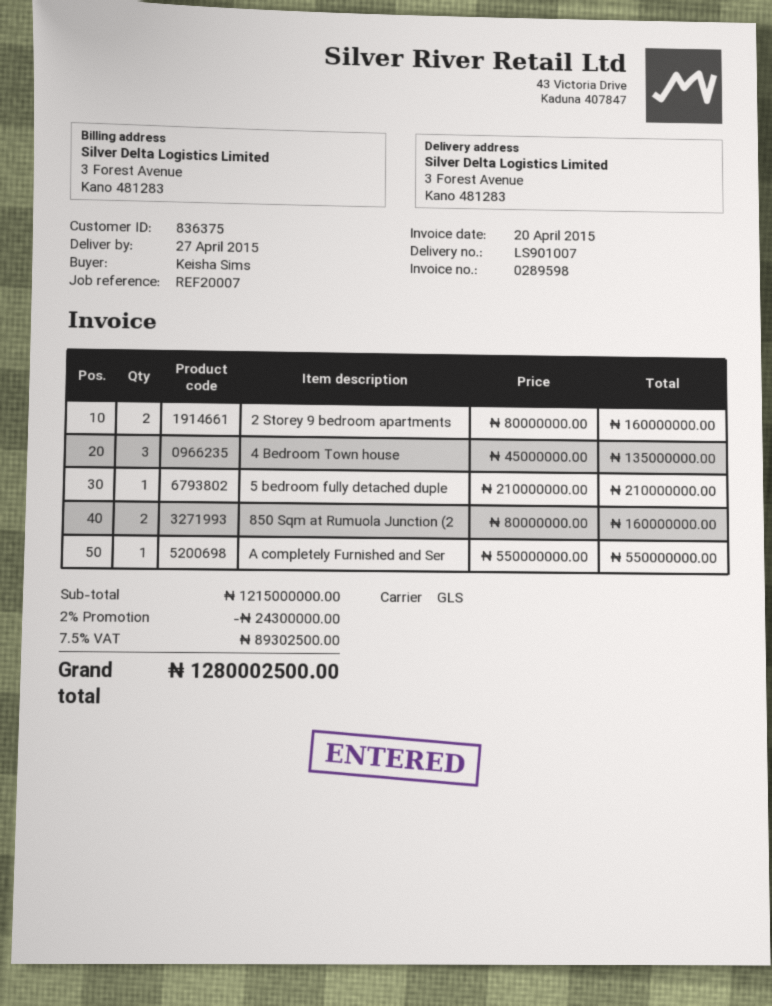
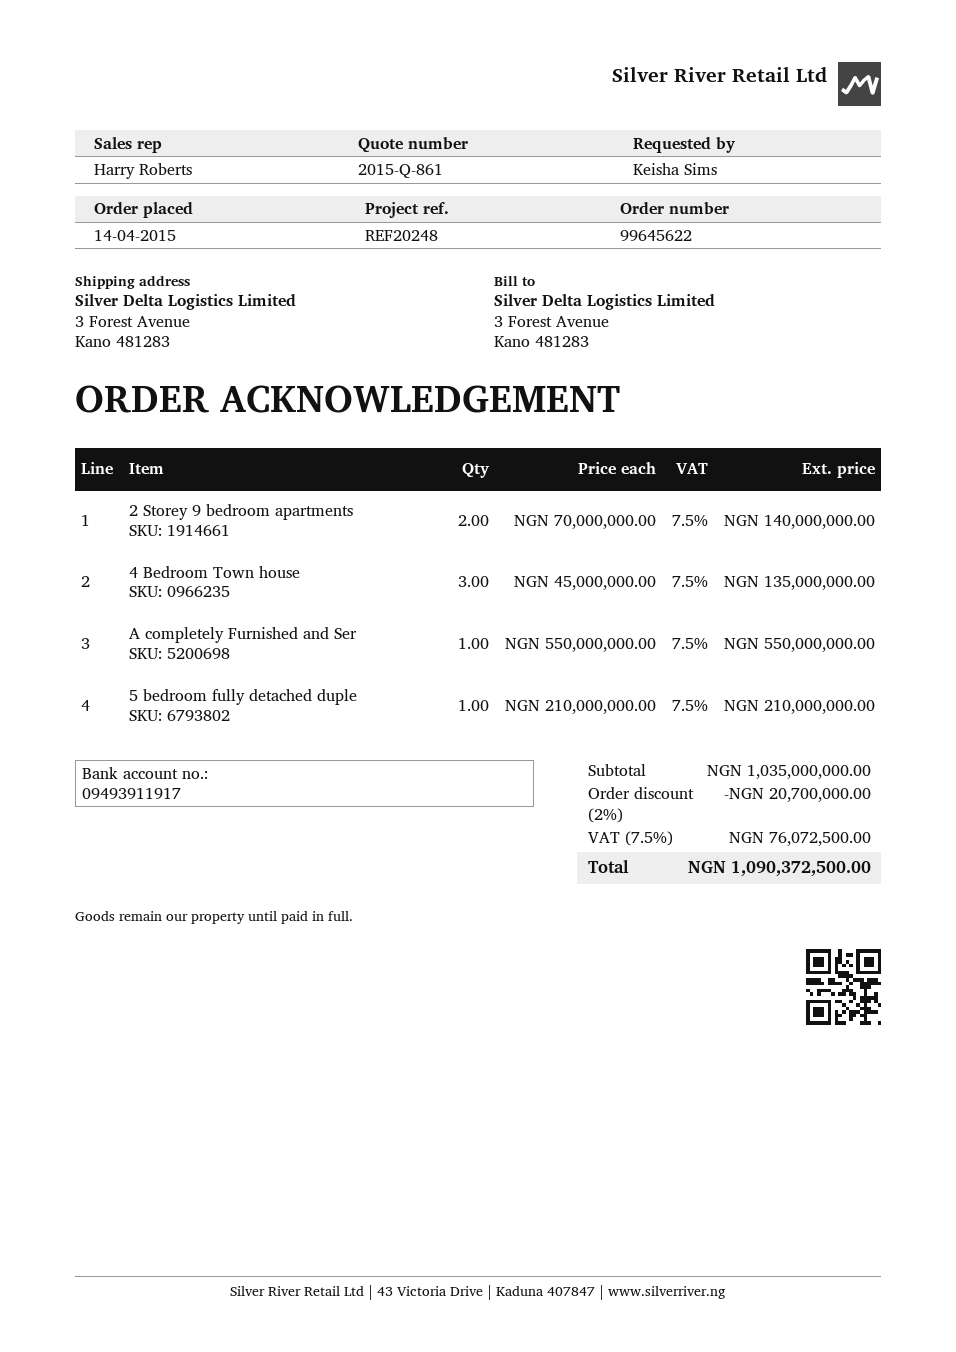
reference: REF20007 -> REF20248
2 Storey 9 bedroom apartments: 2 x 80000000.00 = 160000000.00 -> 2 x 70000000.00 = 140000000.00
850 Sqm at Rumuola Junction (2: 2 x 80000000.00 = 160000000.00 -> none
subtotal: 1215000000.00 -> 1035000000.00
discount: 2% = 24300000.00 -> 2% = 20700000.00
tax: 7.5% = 89302500.00 -> 7.5% = 76072500.00
total: 1280002500.00 -> 1090372500.00

